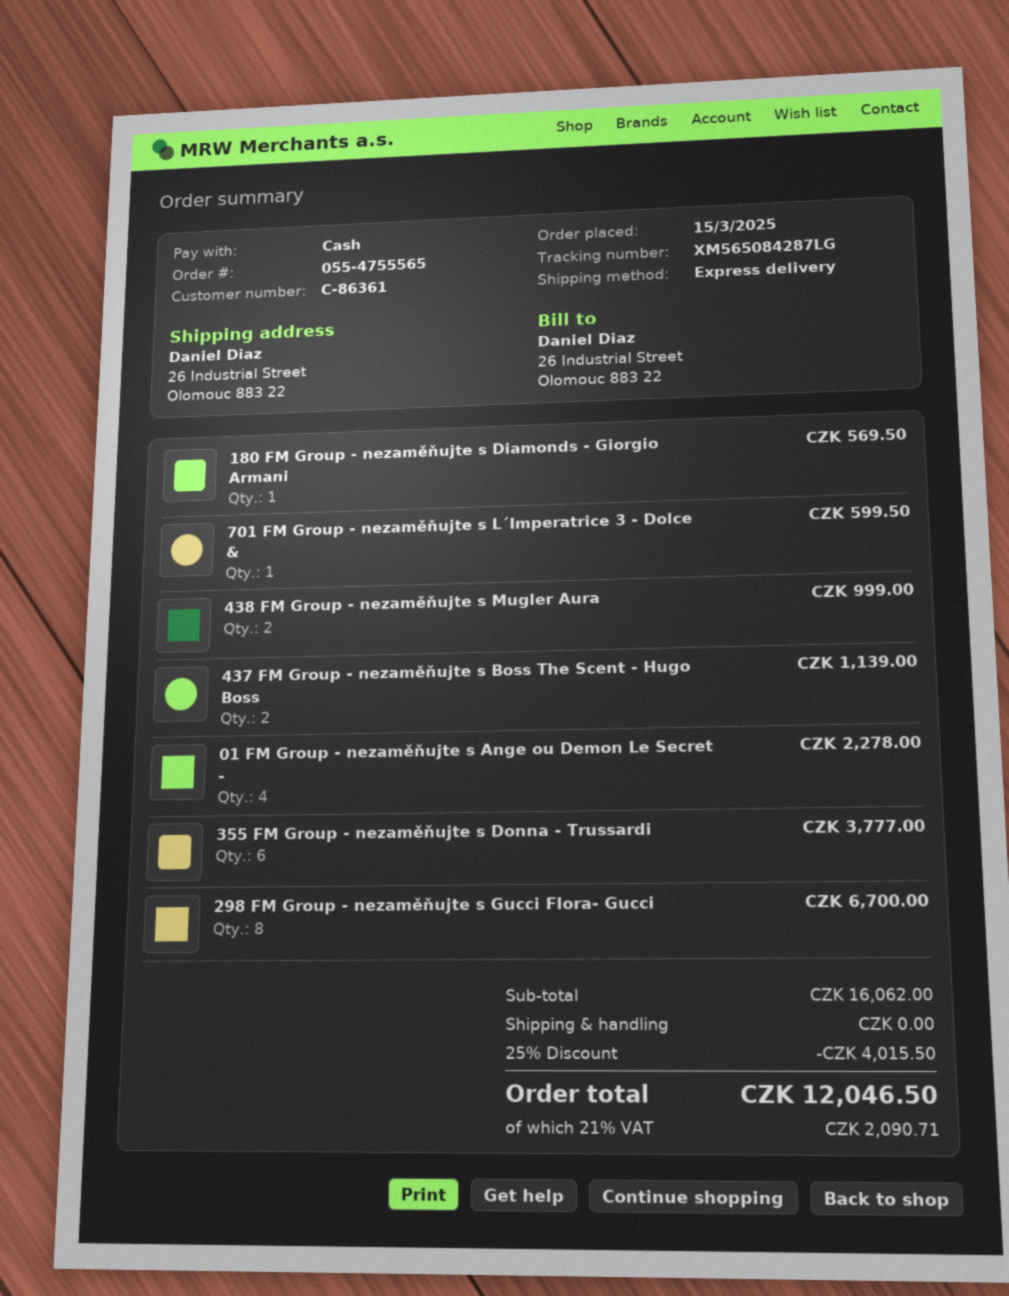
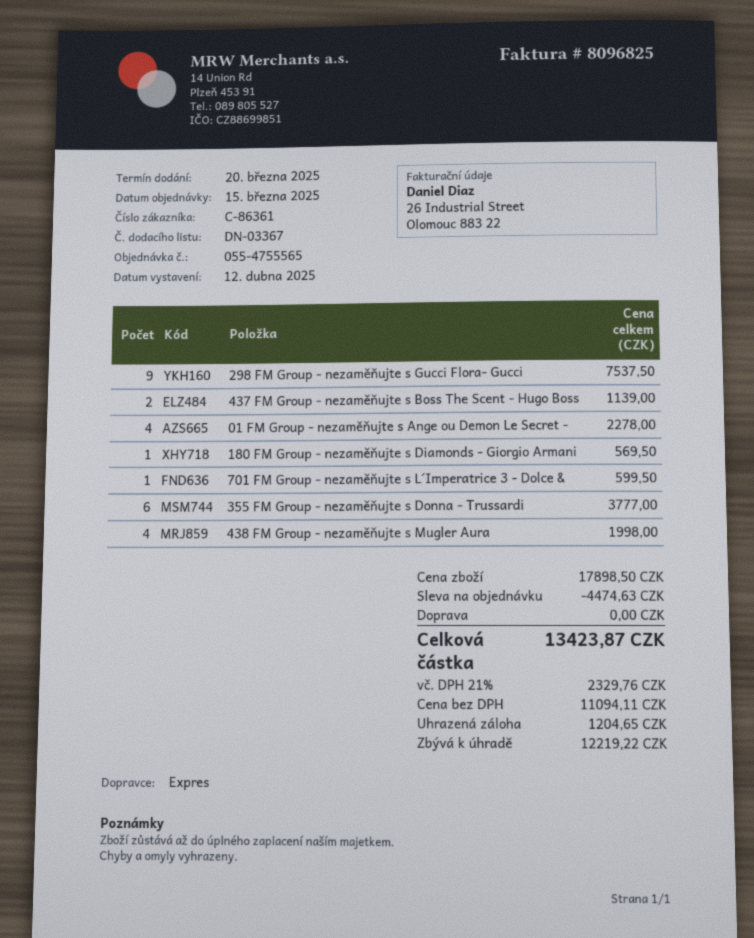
438 FM Group - nezaměňujte s Mugler Aura: 2 for 999.00 -> 4 for 1998.00
298 FM Group - nezaměňujte s Gucci Flora- Gucci: 8 for 6700.00 -> 9 for 7537.50
subtotal: 16062.00 -> 17898.50
discount: 4015.50 -> 4474.63
tax: 21% = 2090.71 -> 21% = 2329.76
total: 12046.50 -> 13423.87

